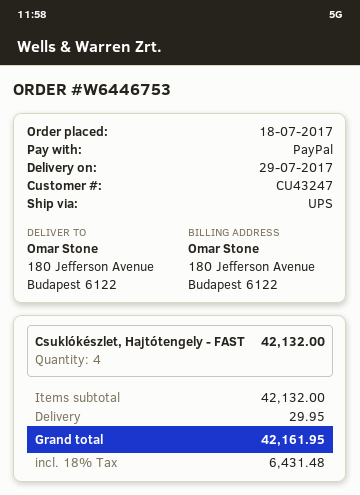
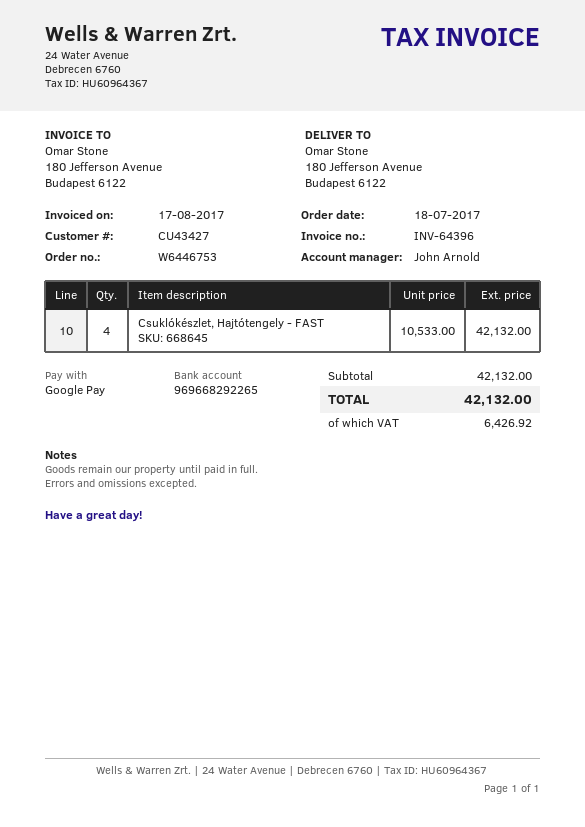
customer number: CU43247 -> CU43427
payment method: PayPal -> Google Pay
shipping: 29.95 -> none
tax: 6431.48 -> 6426.92
total: 42161.95 -> 42132.00

